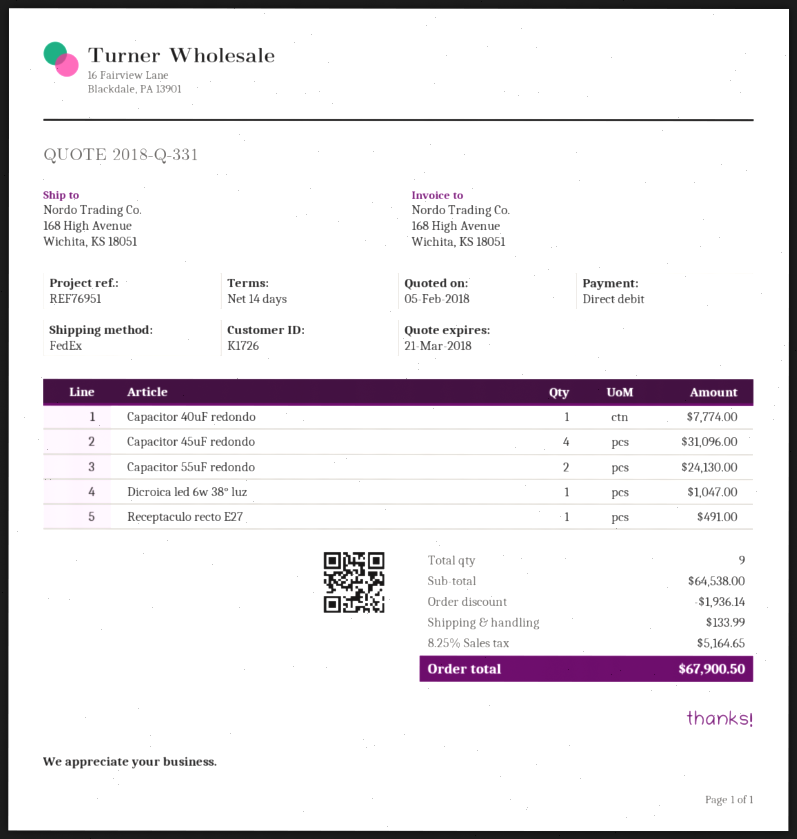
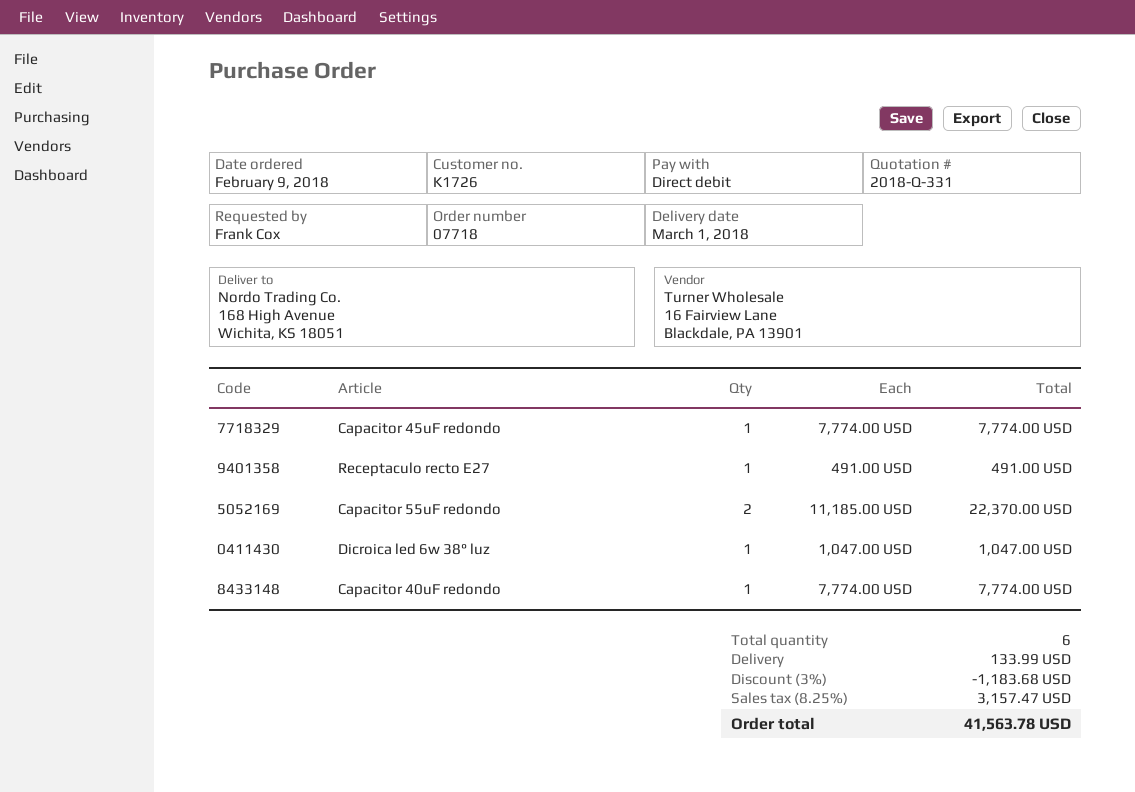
Capacitor 45uF redondo: 4 for 31096.00 -> 1 for 7774.00
Capacitor 55uF redondo: 2 for 24130.00 -> 2 for 22370.00
total quantity: 9 -> 6
discount: 1936.14 -> 1183.68
tax: 8.25% = 5164.65 -> 8.25% = 3157.47
total: 67900.50 -> 41563.78

